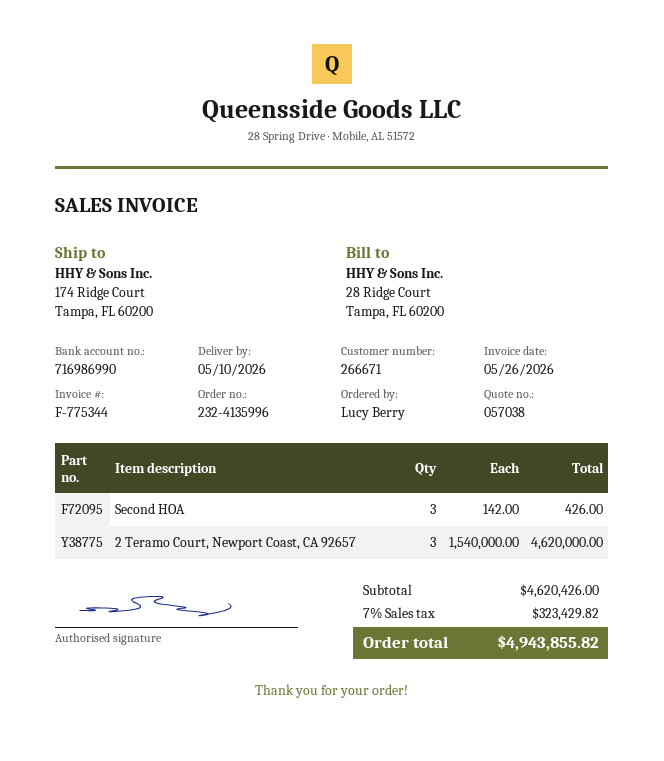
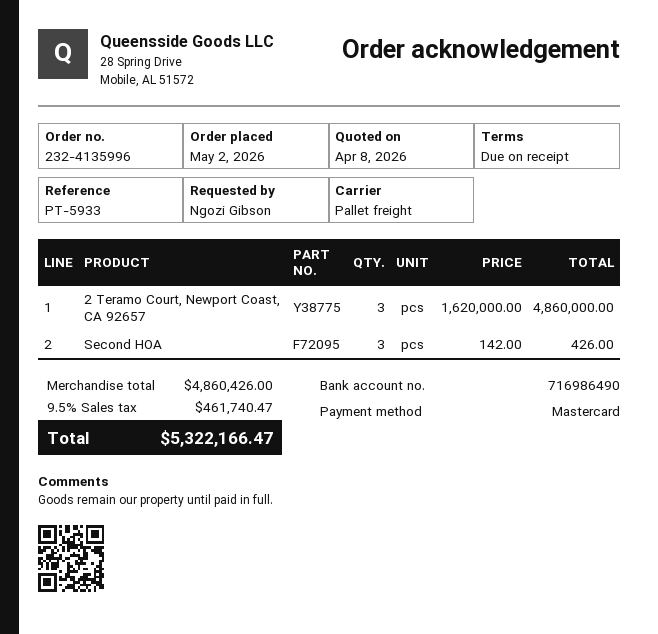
ordered by: Lucy Berry -> Ngozi Gibson
bank account: 716986990 -> 716986490
2 Teramo Court, Newport Coast, CA 92657: 3 x 1540000.00 = 4620000.00 -> 3 x 1620000.00 = 4860000.00
subtotal: 4620426.00 -> 4860426.00
tax: 7% = 323429.82 -> 9.5% = 461740.47
total: 4943855.82 -> 5322166.47

